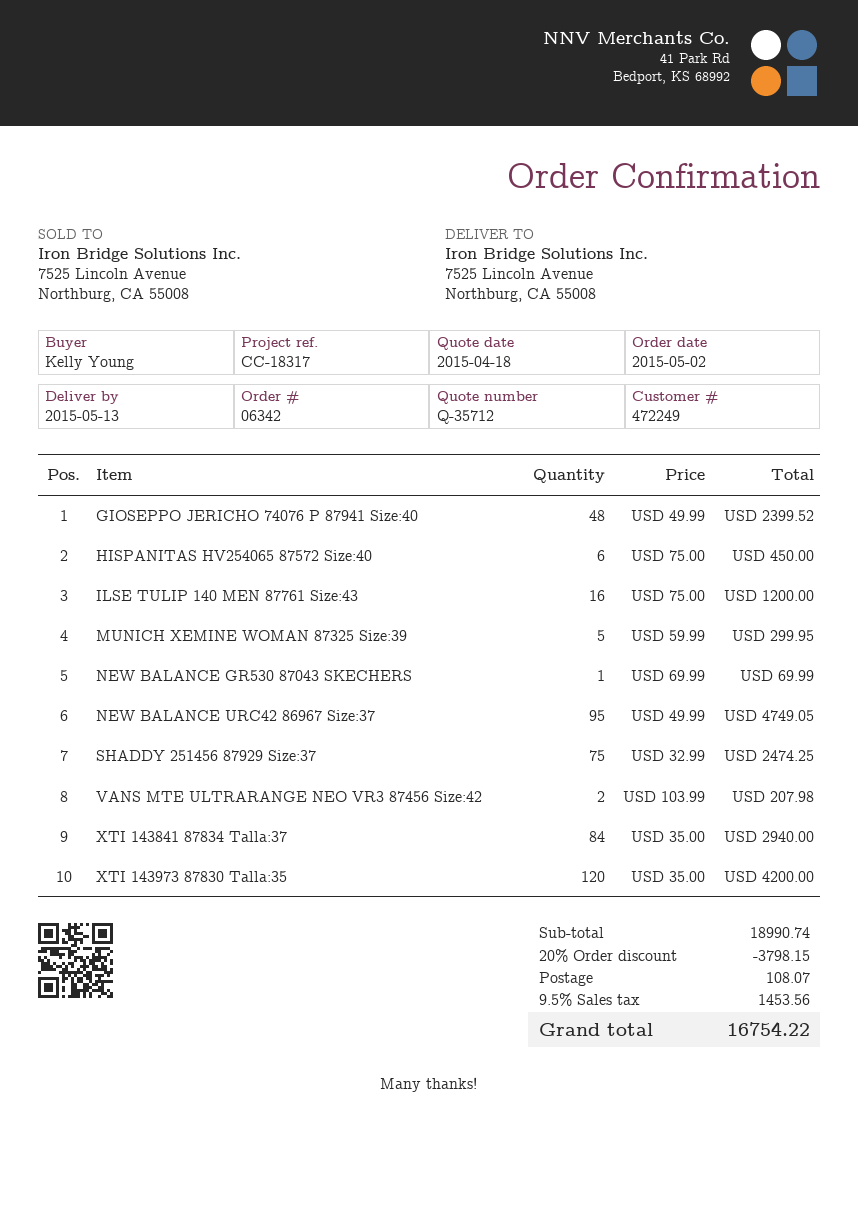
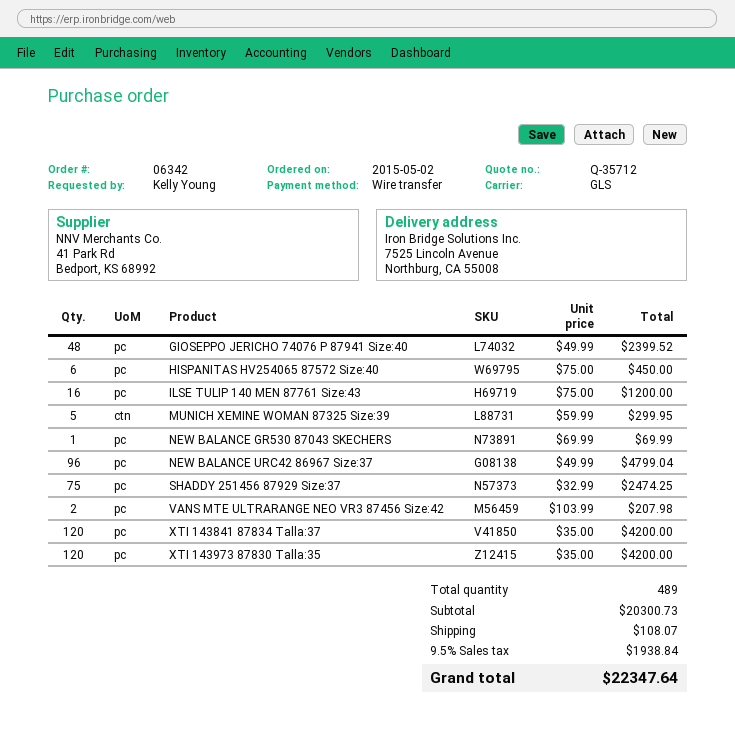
NEW BALANCE URC42 86967 Size:37: 95 x 49.99 = 4749.05 -> 96 x 49.99 = 4799.04
XTI 143841 87834 Talla:37: 84 x 35.00 = 2940.00 -> 120 x 35.00 = 4200.00
subtotal: 18990.74 -> 20300.73
discount: 20% = 3798.15 -> none
tax: 9.5% = 1453.56 -> 9.5% = 1938.84
total: 16754.22 -> 22347.64

